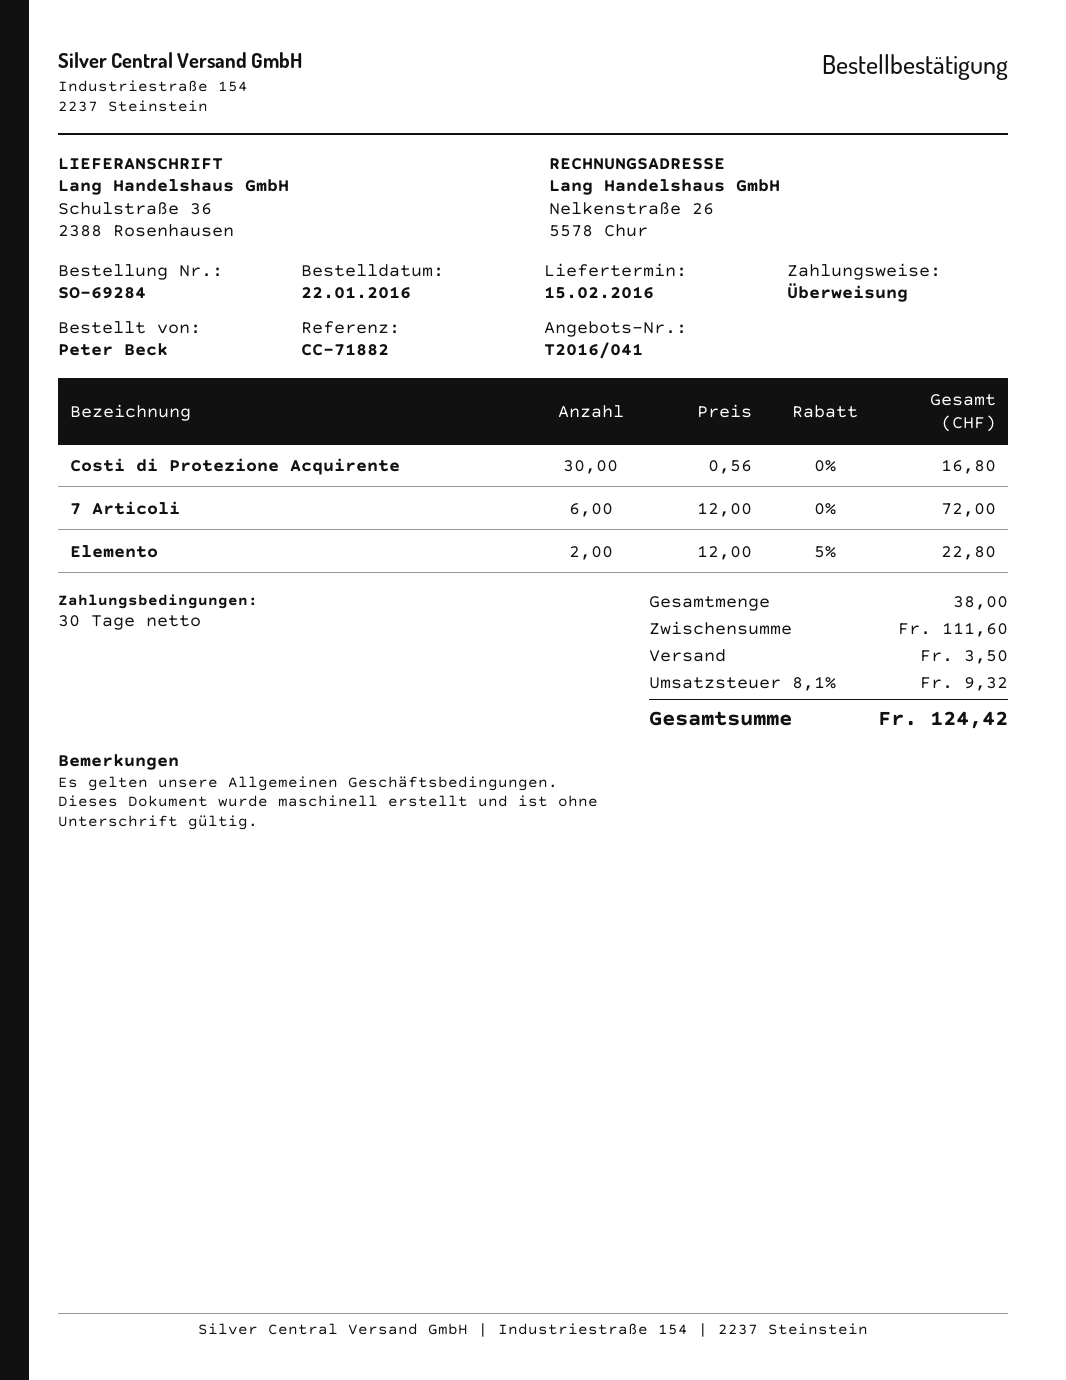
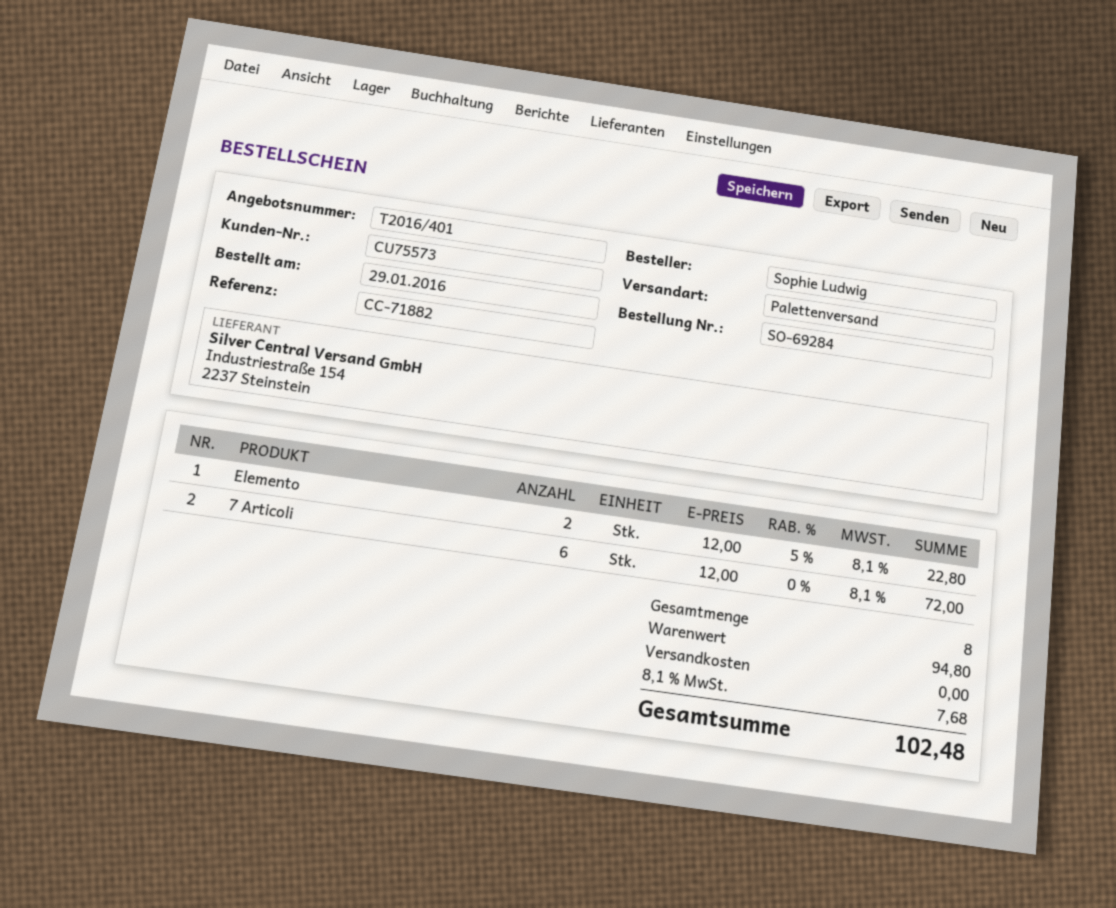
quote number: T2016/041 -> T2016/401
order date: 2016-01-22 -> 2016-01-29
ordered by: Peter Beck -> Sophie Ludwig
Costi di Protezione Acquirente: 30 x 0.56 = 16.80 -> none
total quantity: 38 -> 8
subtotal: 111.60 -> 94.80
shipping: 3.50 -> 0.00
tax: 8.1% = 9.32 -> 8.1% = 7.68
total: 124.42 -> 102.48

